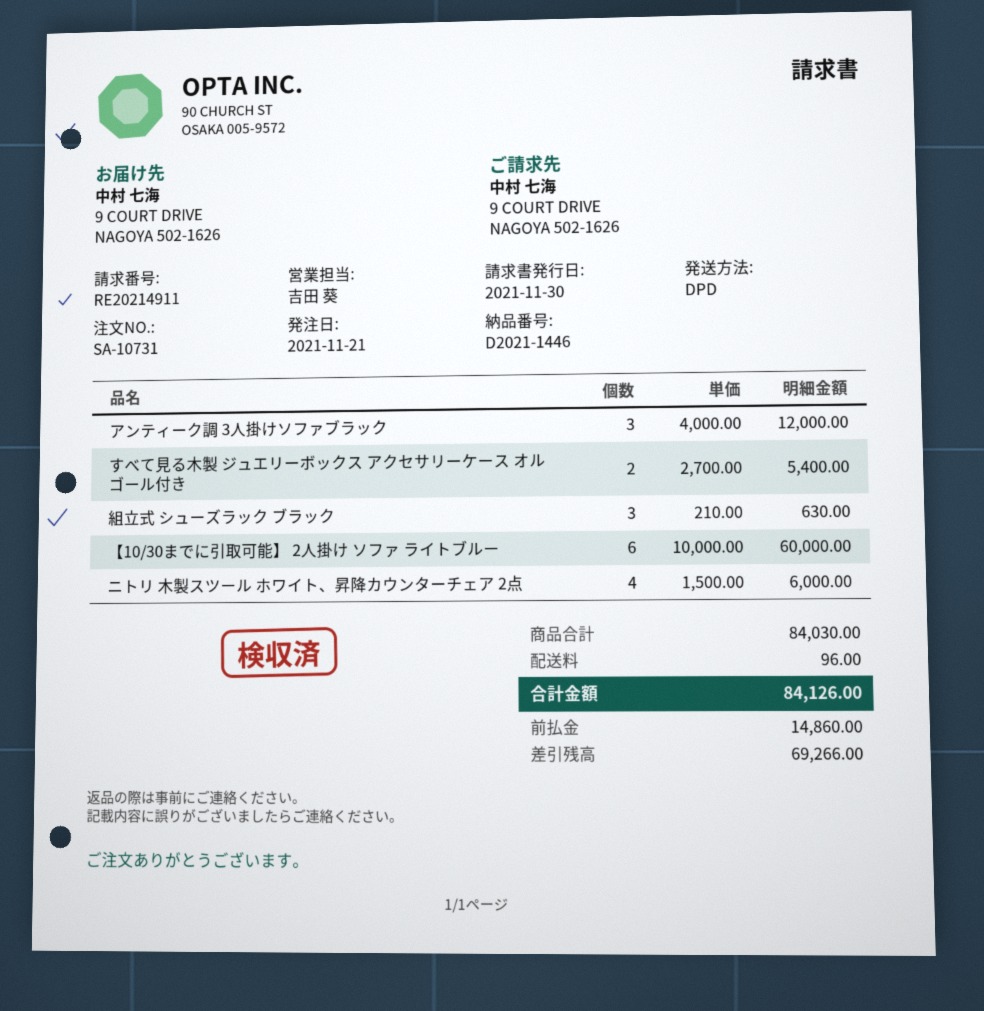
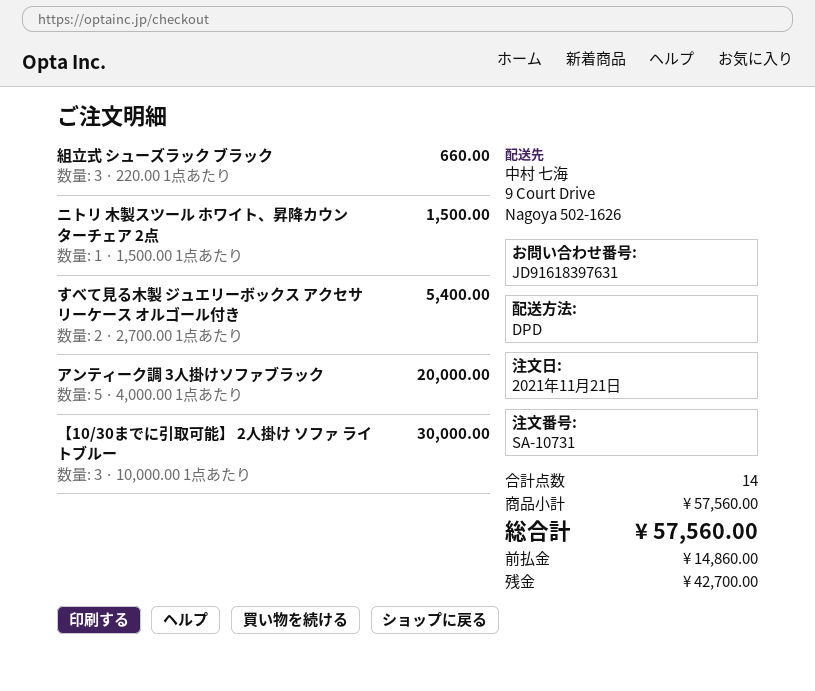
アンティーク調 3人掛けソファブラック: 3 x 4000.00 = 12000.00 -> 5 x 4000.00 = 20000.00
組立式 シューズラック ブラック: 3 x 210.00 = 630.00 -> 3 x 220.00 = 660.00
【10/30までに引取可能】 2人掛け ソファ ライトブルー: 6 x 10000.00 = 60000.00 -> 3 x 10000.00 = 30000.00
ニトリ 木製スツール ホワイト、昇降カウンターチェア 2点: 4 x 1500.00 = 6000.00 -> 1 x 1500.00 = 1500.00
subtotal: 84030.00 -> 57560.00
shipping: 96.00 -> none
total: 84126.00 -> 57560.00
balance: 69266.00 -> 42700.00

